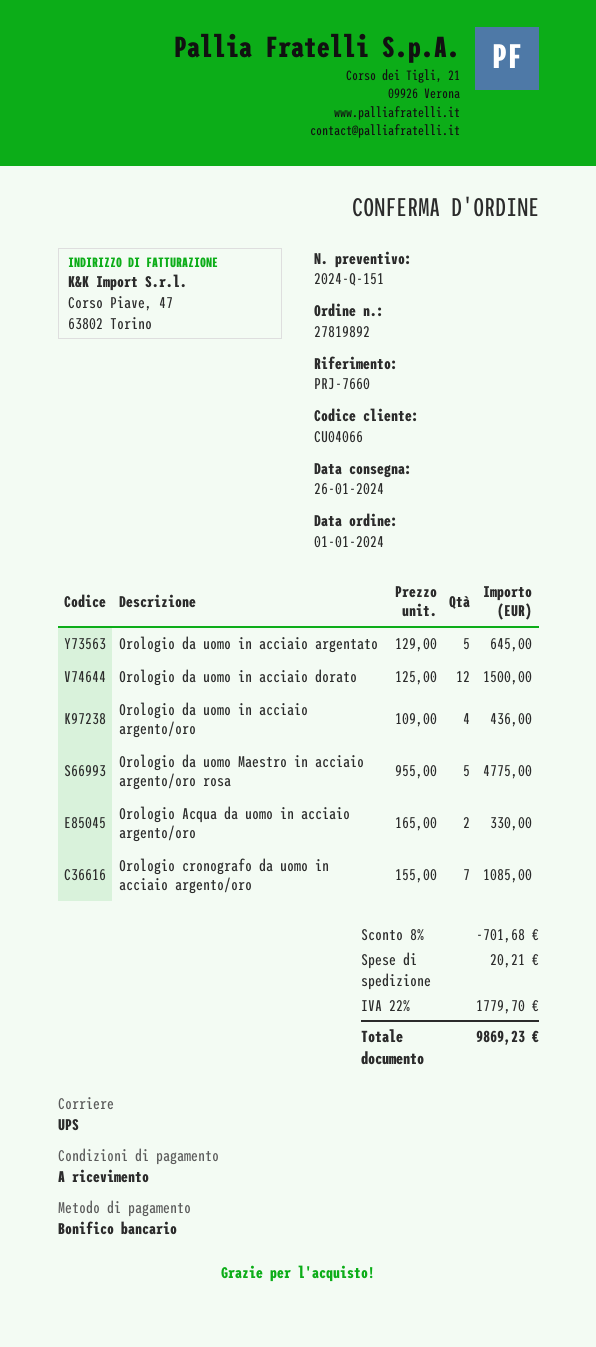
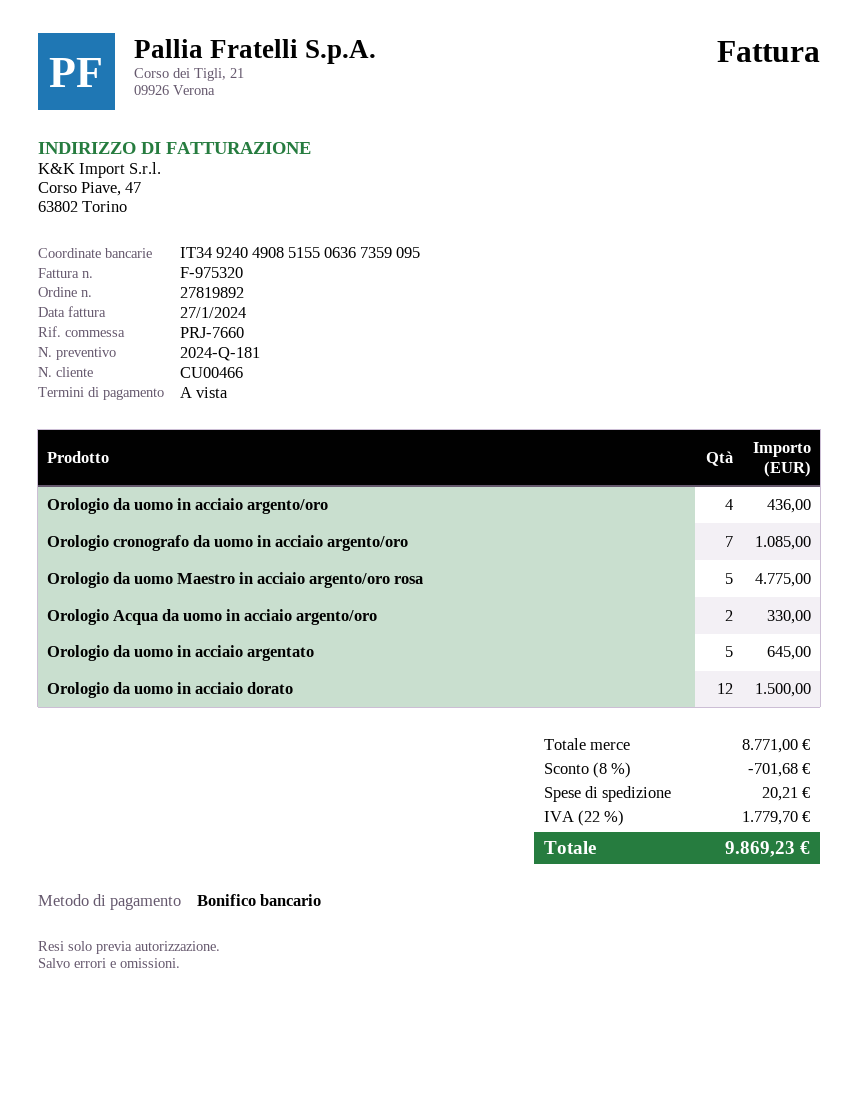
quote number: 2024-Q-151 -> 2024-Q-181
customer number: CU04066 -> CU00466

